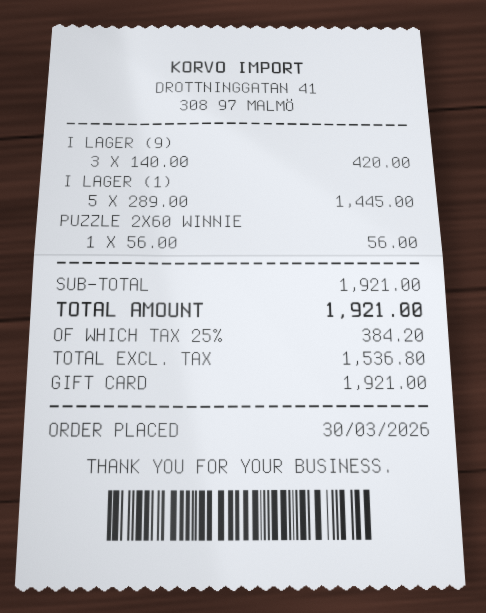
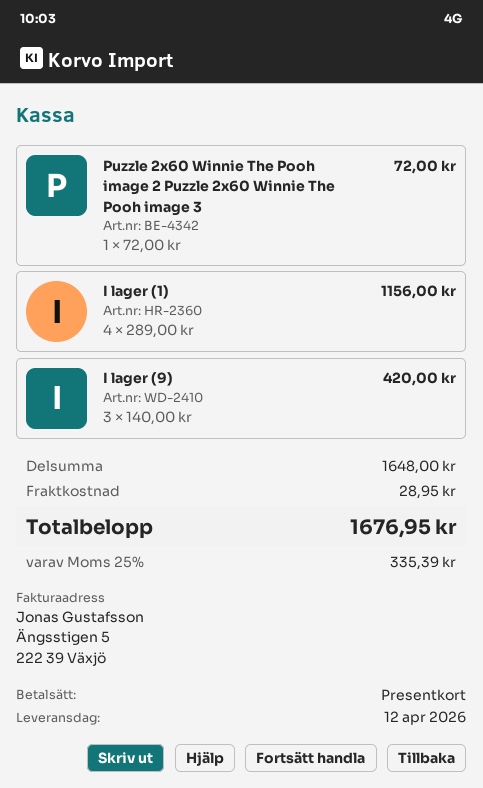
I LAGER (1): 5 x 289.00 = 1445.00 -> 4 x 289.00 = 1156.00
PUZZLE 2X60 WINNIE: 1 x 56.00 = 56.00 -> 1 x 72.00 = 72.00
subtotal: 1921.00 -> 1648.00
shipping: none -> 28.95
tax: 25% = 384.20 -> 25% = 335.39
total: 1921.00 -> 1676.95

